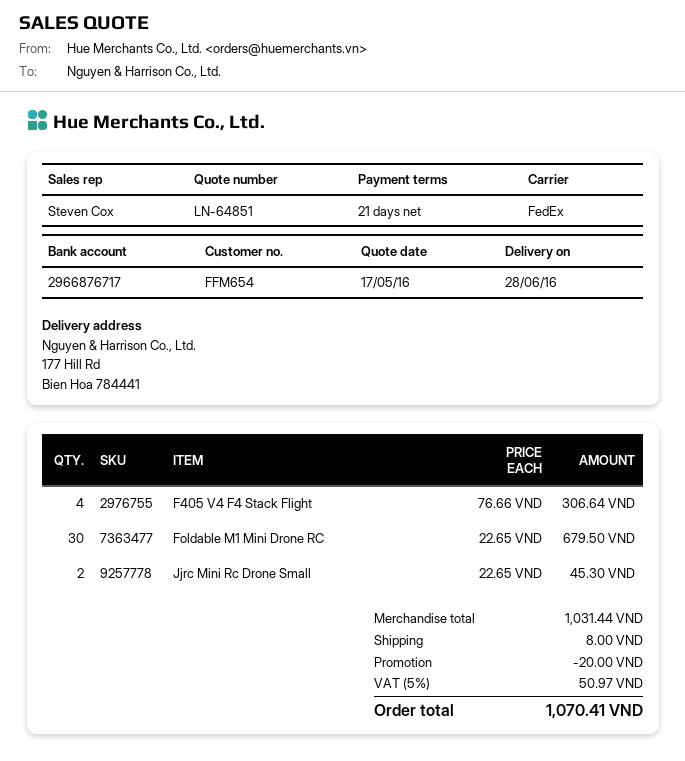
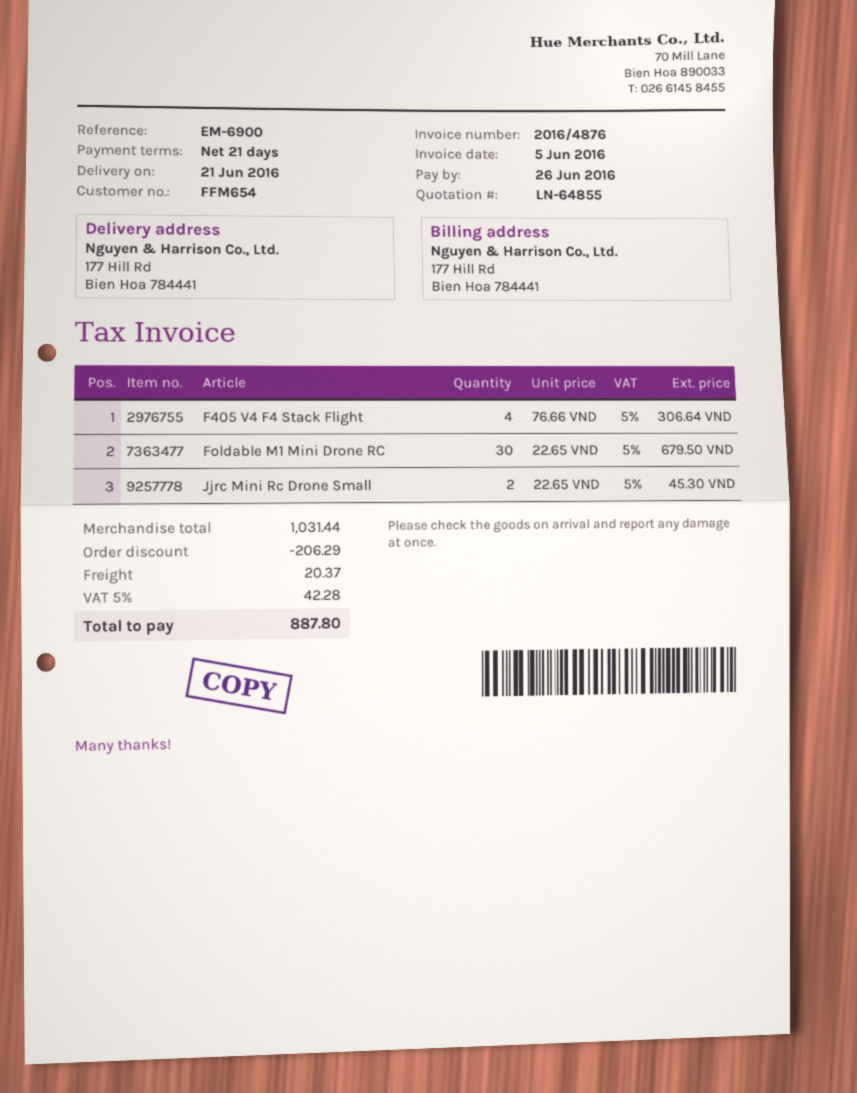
quote number: LN-64851 -> LN-64855
delivery date: 2016-06-28 -> 2016-06-21
discount: 20.00 -> 206.29
shipping: 8.00 -> 20.37
tax: 5% = 50.97 -> 5% = 42.28
total: 1070.41 -> 887.80

